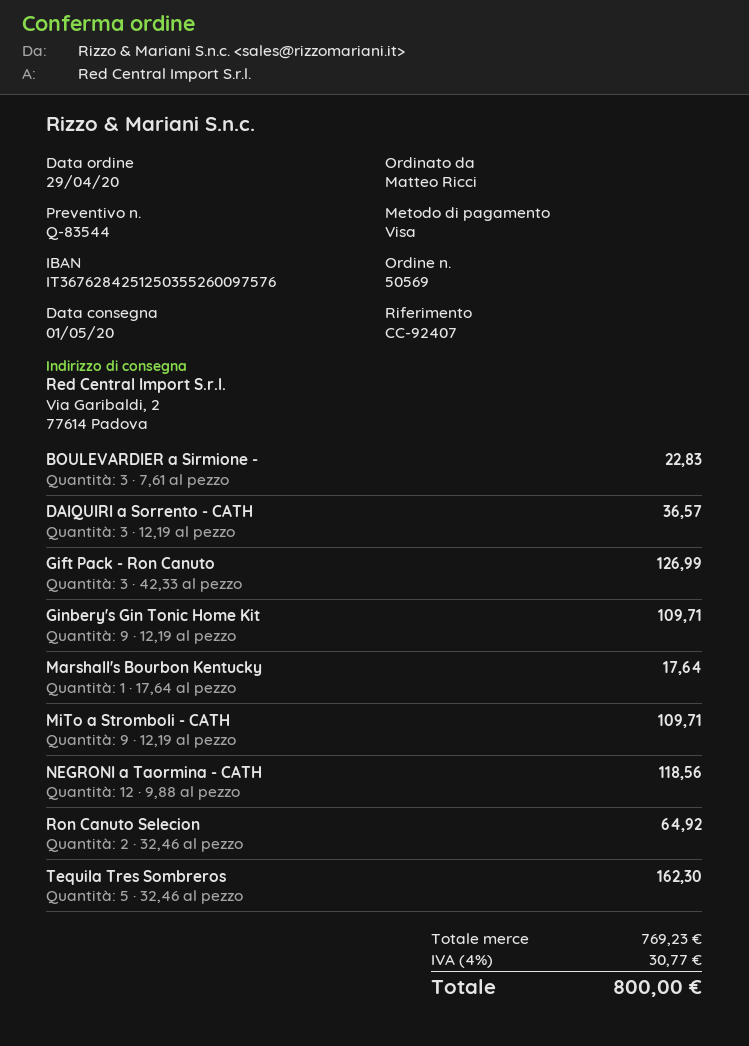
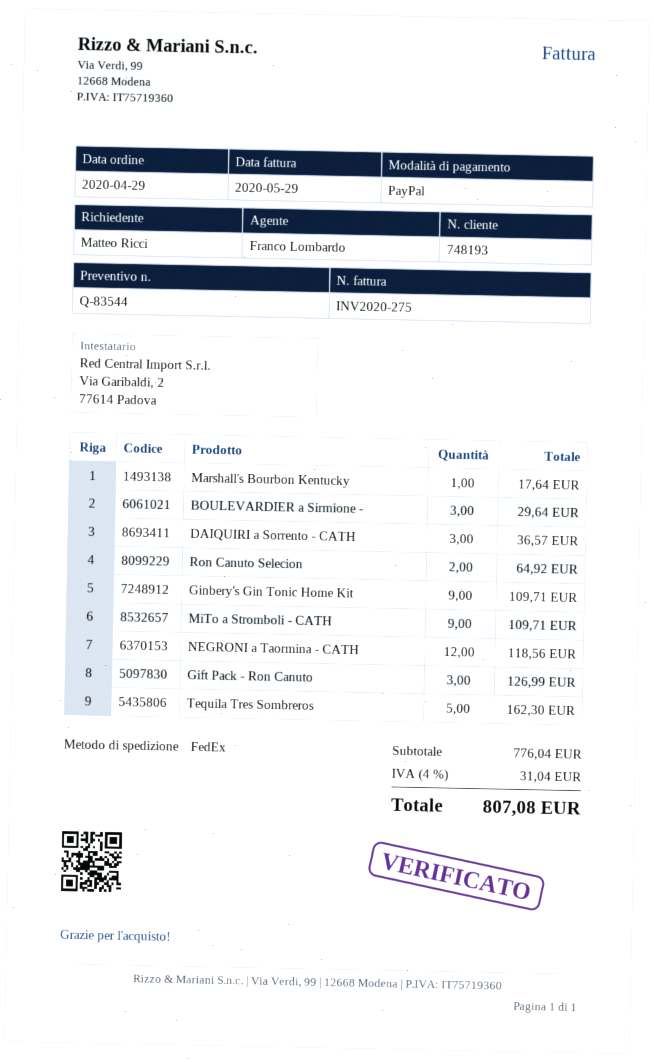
payment method: Visa -> PayPal
BOULEVARDIER a Sirmione -: 3 for 22.83 -> 3 for 29.64
subtotal: 769.23 -> 776.04
tax: 4% = 30.77 -> 4% = 31.04
total: 800.00 -> 807.08

